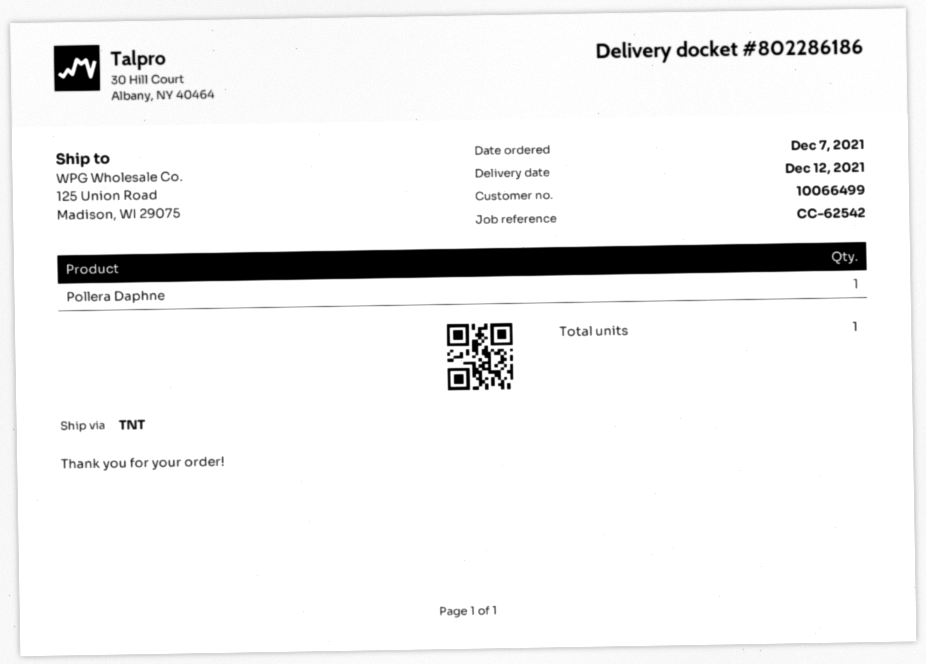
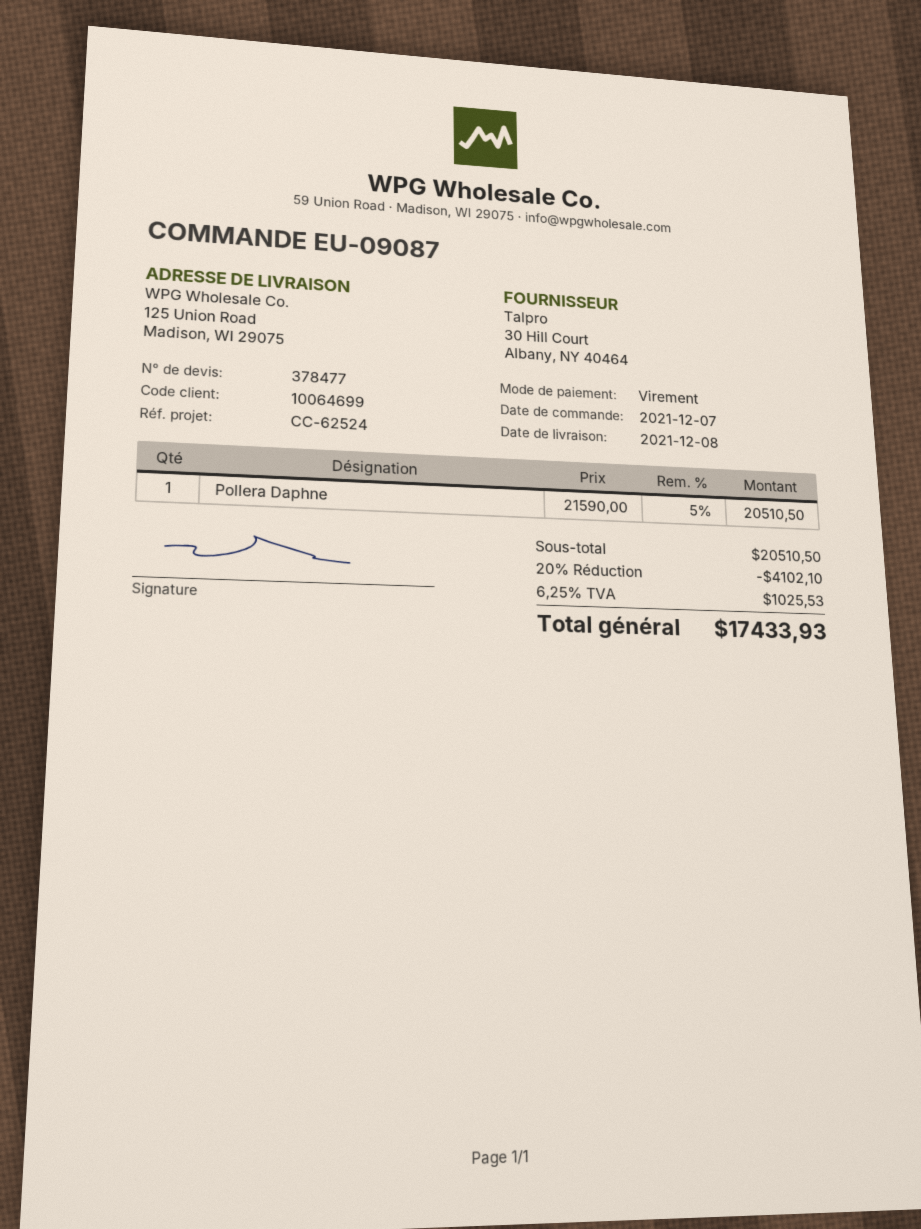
delivery date: 2021-12-12 -> 2021-12-08
customer number: 10066499 -> 10064699
reference: CC-62542 -> CC-62524

